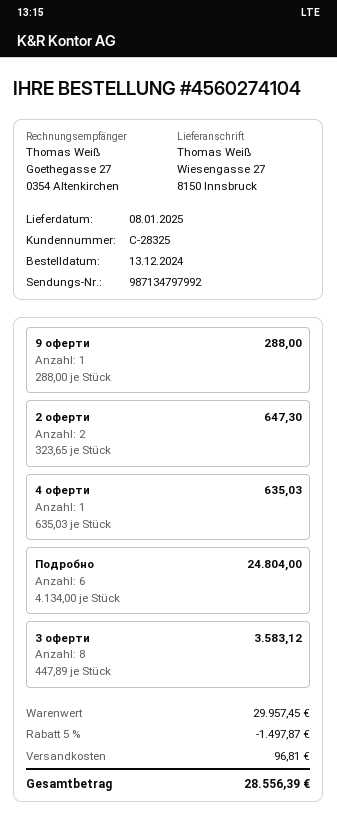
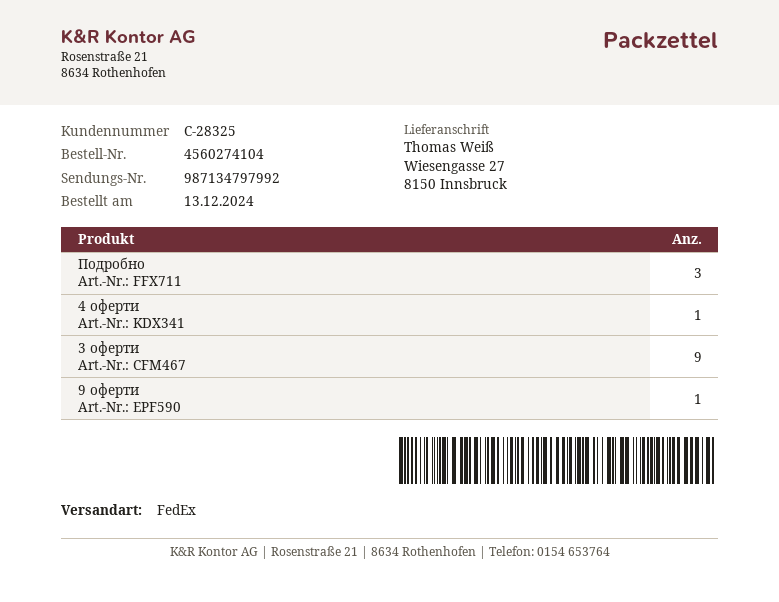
2 оферти: 2 -> none
Подробно: 6 -> 3
3 оферти: 8 -> 9

